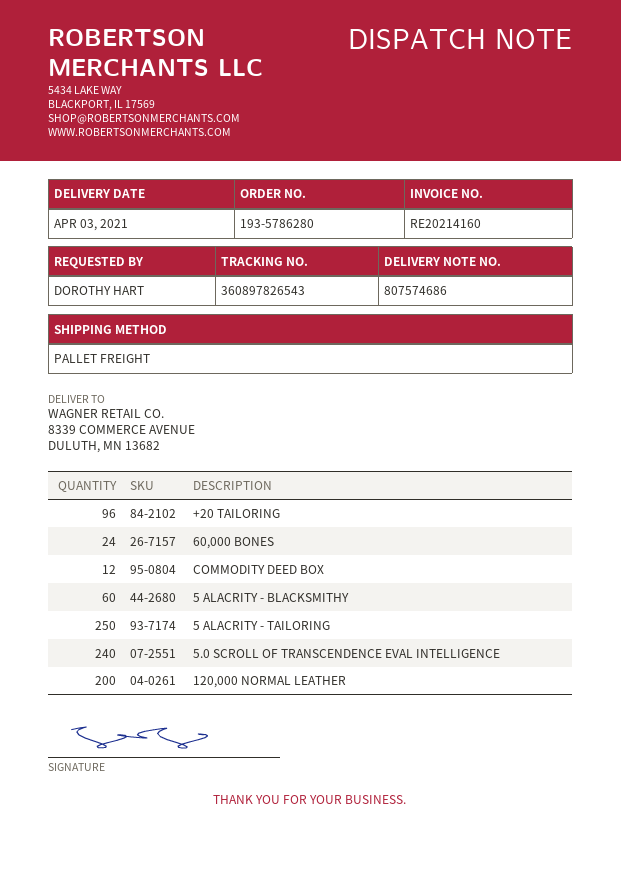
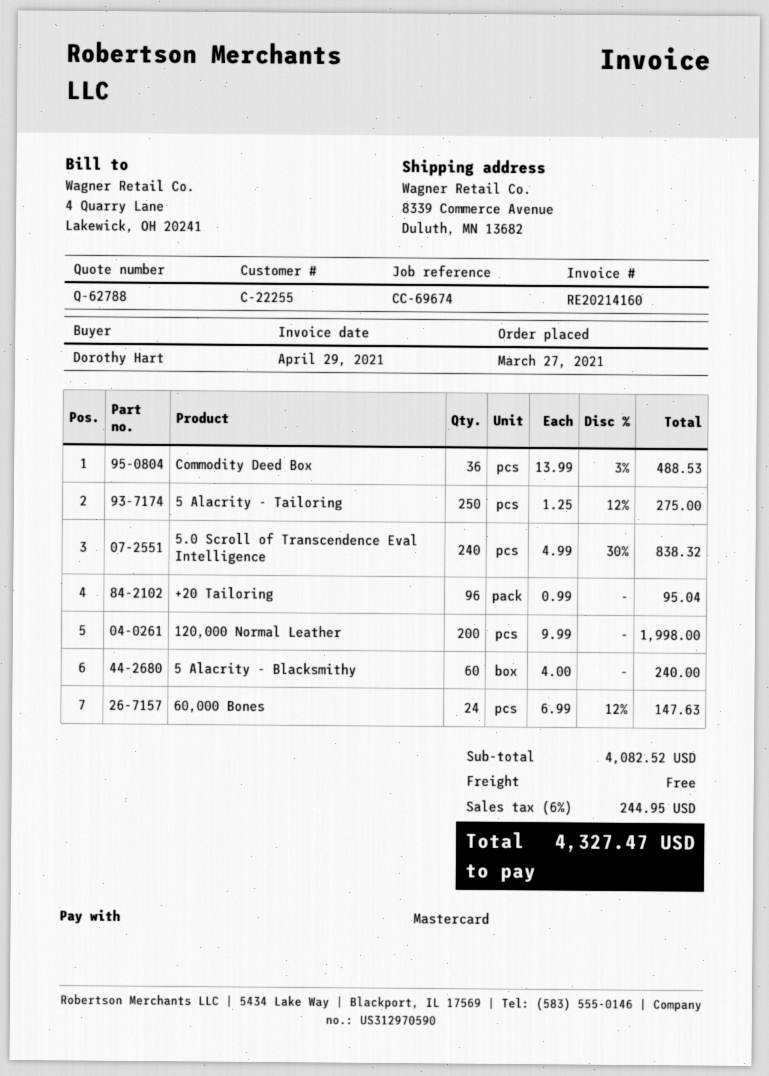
COMMODITY DEED BOX: 12 -> 36

